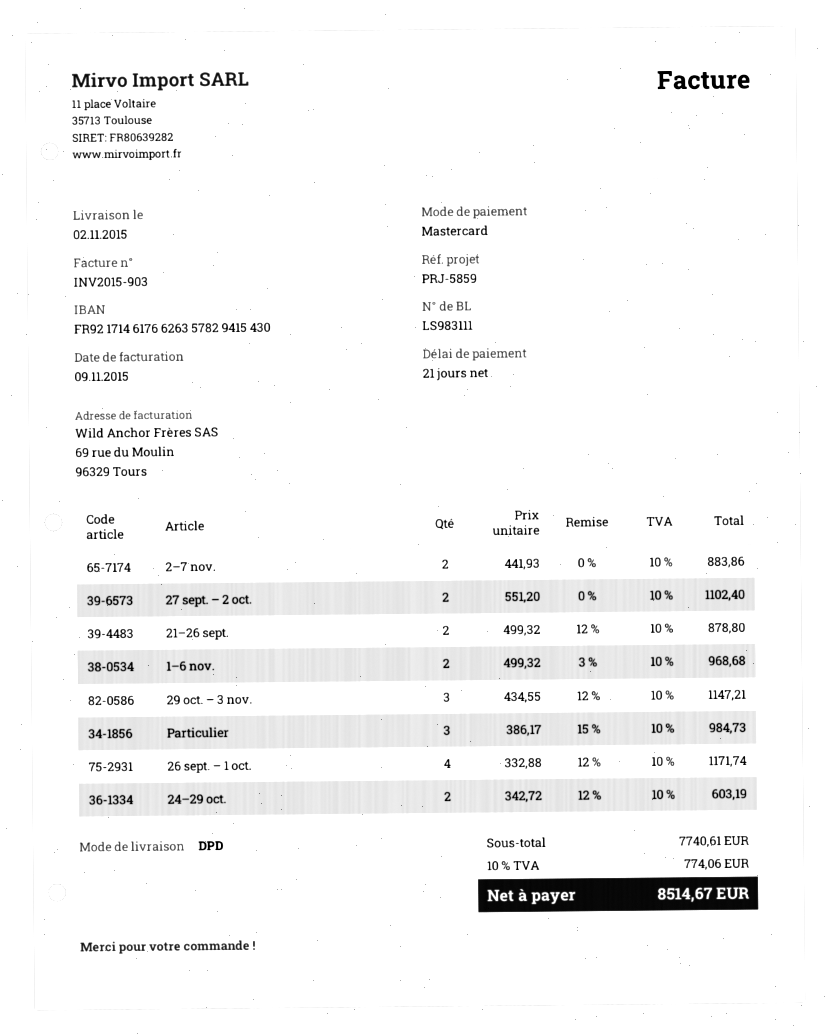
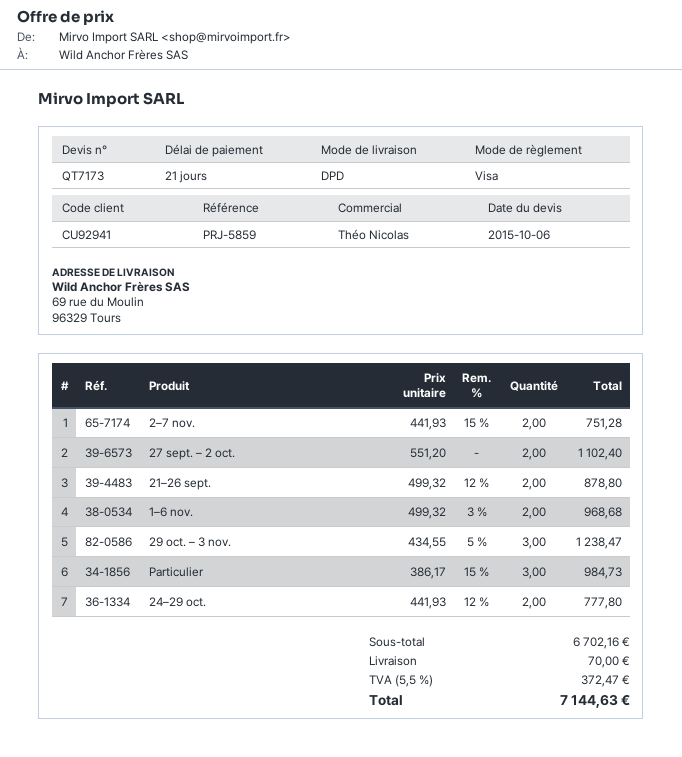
payment method: Mastercard -> Visa
2–7 nov.: 2 x 441.93 = 883.86 -> 2 x 441.93 - 15% = 751.28
29 oct. – 3 nov.: 3 x 434.55 - 12% = 1147.21 -> 3 x 434.55 - 5% = 1238.47
26 sept. – 1 oct.: 4 x 332.88 - 12% = 1171.74 -> none
24–29 oct.: 2 x 342.72 - 12% = 603.19 -> 2 x 441.93 - 12% = 777.80
subtotal: 7740.61 -> 6702.16
shipping: none -> 70.00
tax: 10% = 774.06 -> 5.5% = 372.47
total: 8514.67 -> 7144.63

